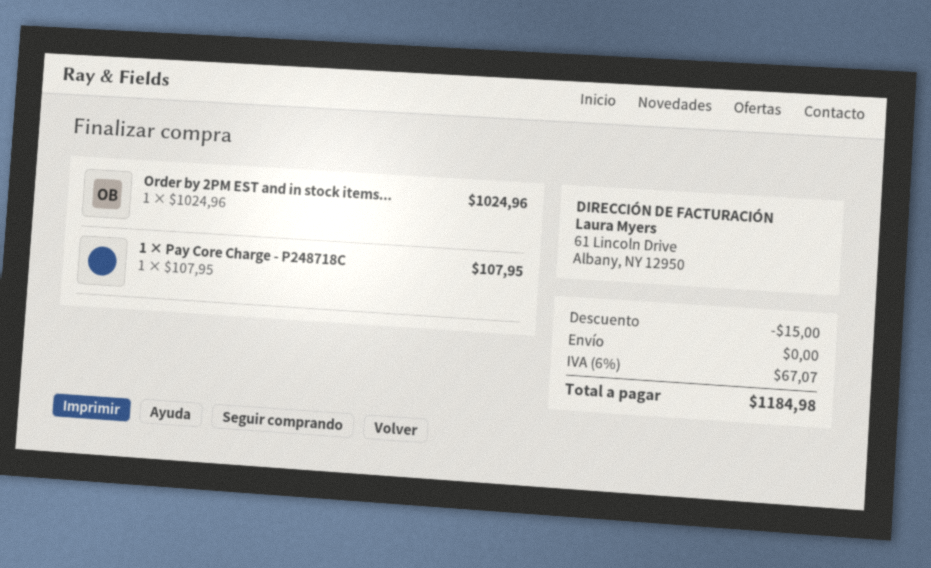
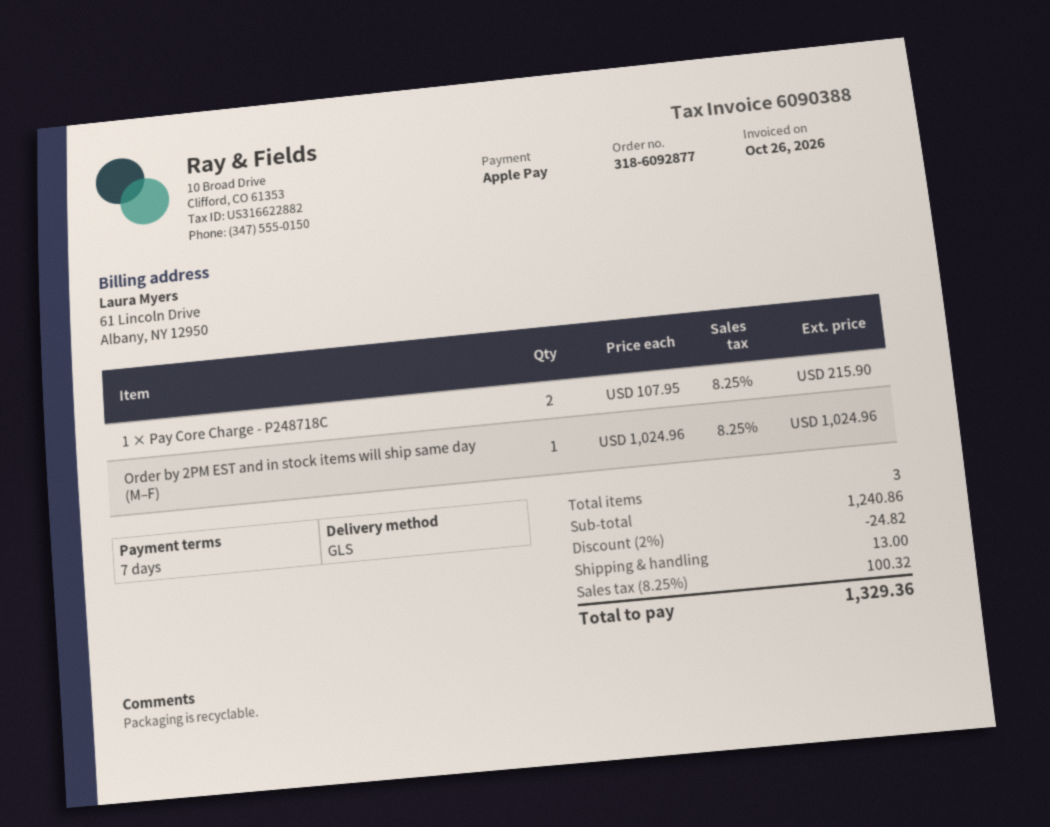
1 × Pay Core Charge - P248718C: 1 x 107.95 = 107.95 -> 2 x 107.95 = 215.90
discount: 15.00 -> 24.82
shipping: 0.00 -> 13.00
tax: 6% = 67.07 -> 8.25% = 100.32
total: 1184.98 -> 1329.36

